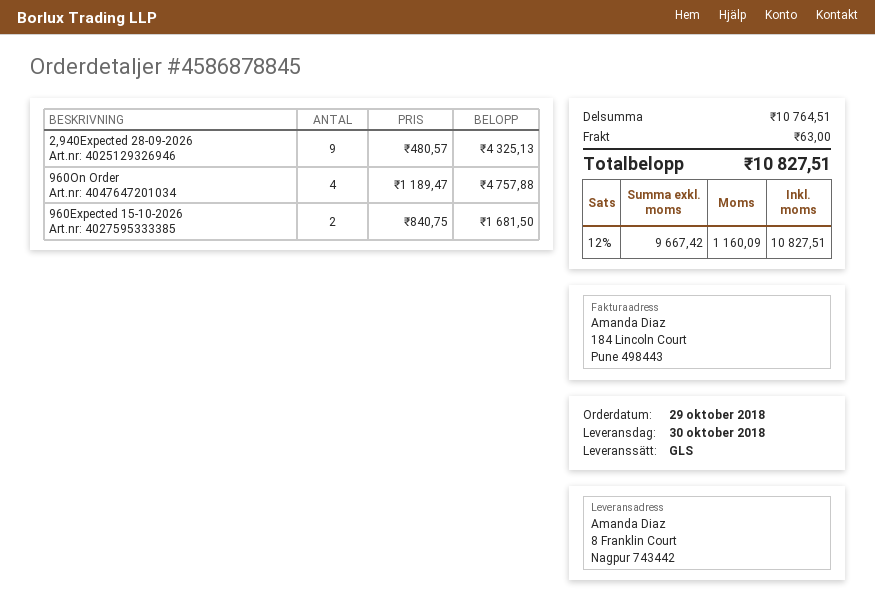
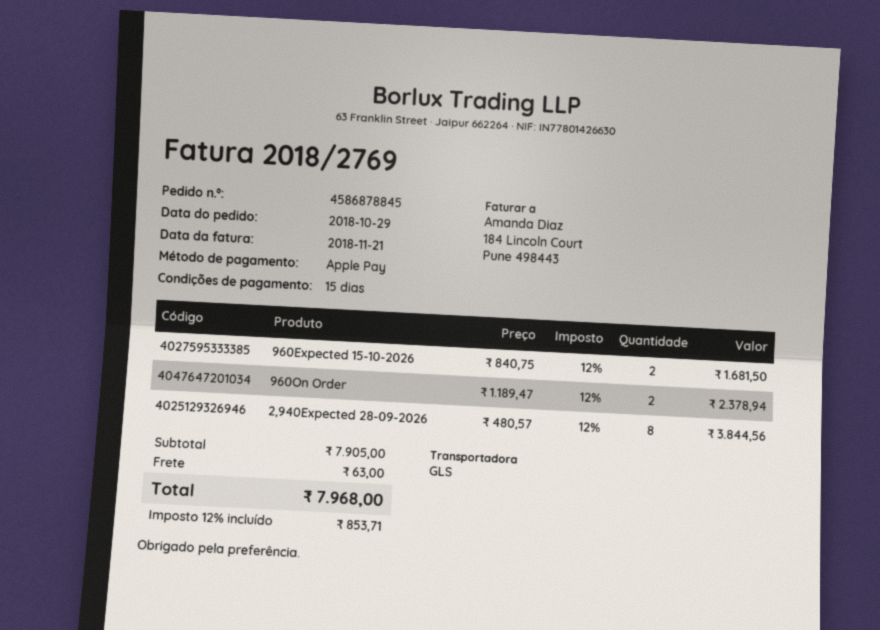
2,940Expected 28-09-2026: 9 x 480.57 = 4325.13 -> 8 x 480.57 = 3844.56
960On Order: 4 x 1189.47 = 4757.88 -> 2 x 1189.47 = 2378.94
subtotal: 10764.51 -> 7905.00
tax: 12% = 1160.09 -> 12% = 853.71
total: 10827.51 -> 7968.00

